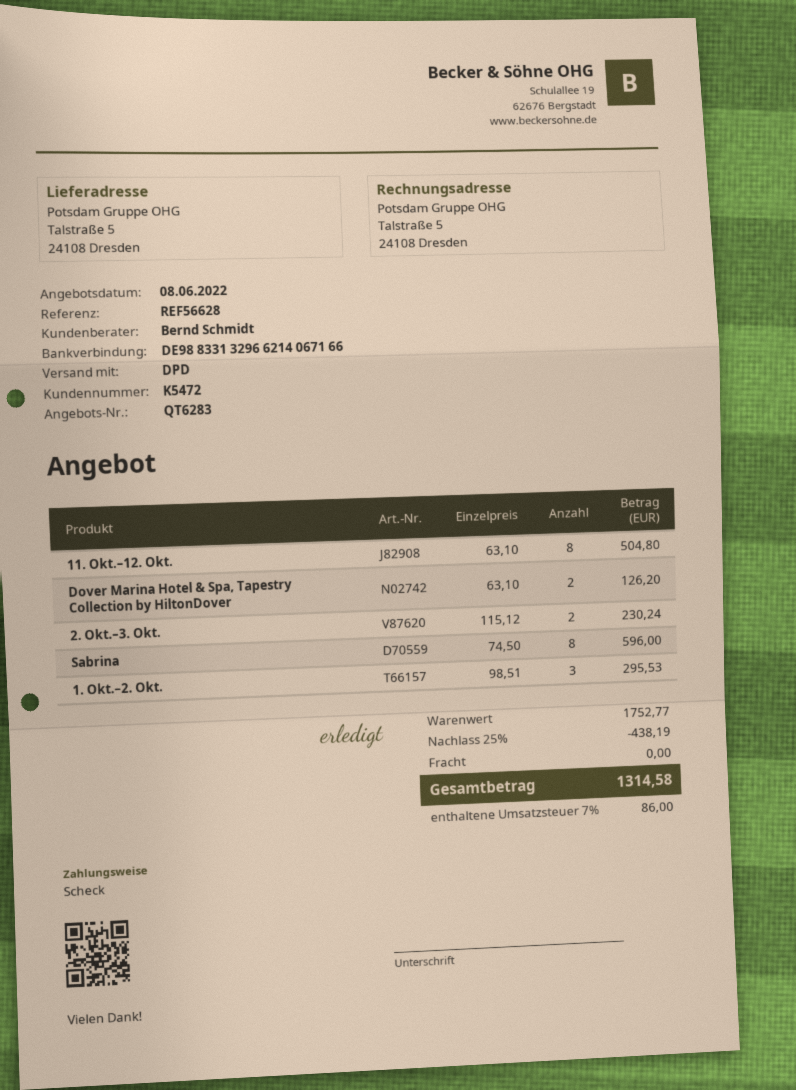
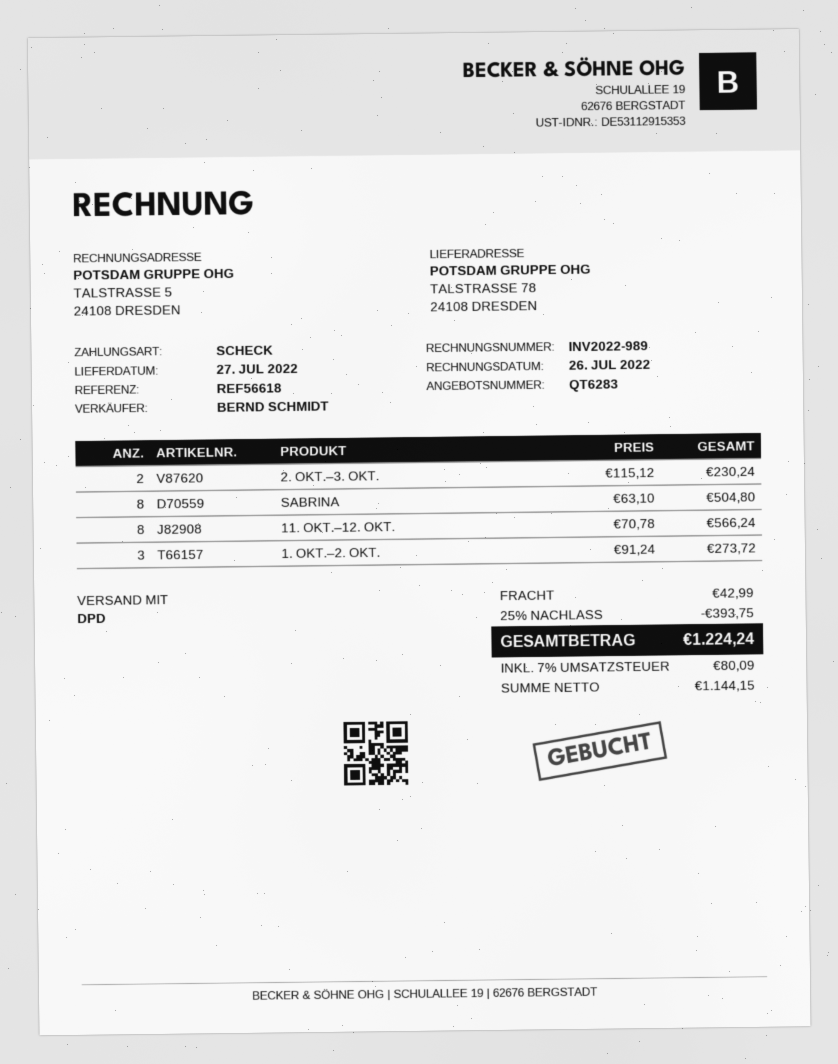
reference: REF56628 -> REF56618
ship to: Talstraße 5, 24108 Dresden -> TALSTRASSE 78, 24108 DRESDEN
11. Okt.–12. Okt.: 8 x 63.10 = 504.80 -> 8 x 70.78 = 566.24
Dover Marina Hotel & Spa, Tapestry Collection by HiltonDover: 2 x 63.10 = 126.20 -> none
Sabrina: 8 x 74.50 = 596.00 -> 8 x 63.10 = 504.80
1. Okt.–2. Okt.: 3 x 98.51 = 295.53 -> 3 x 91.24 = 273.72
discount: 25% = 438.19 -> 25% = 393.75
shipping: 0.00 -> 42.99
tax: 7% = 86.00 -> 7% = 80.09
total: 1314.58 -> 1224.24

